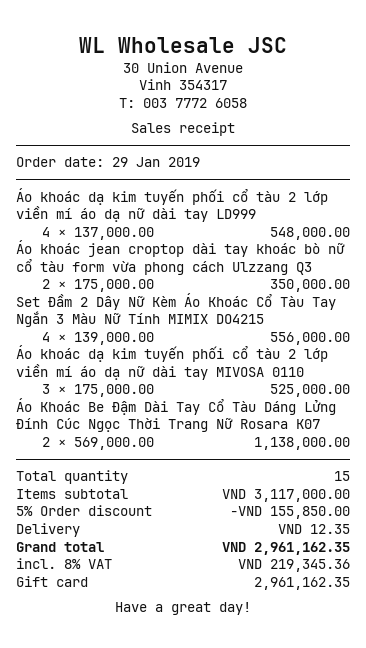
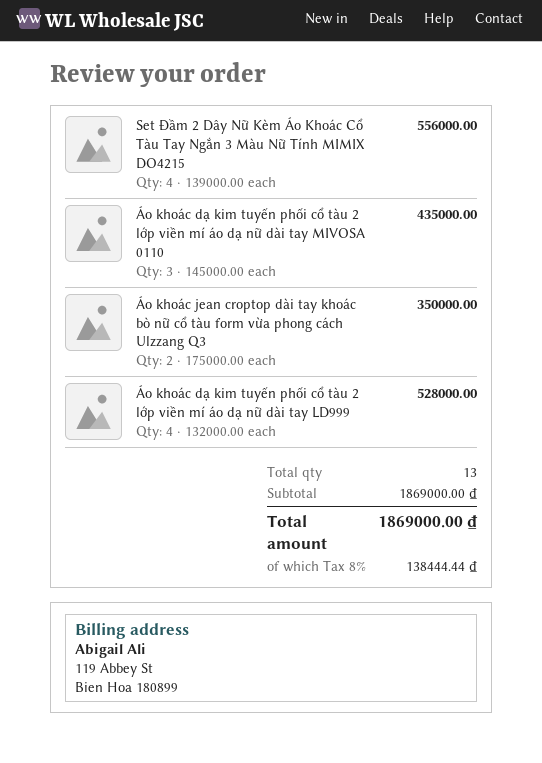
Áo khoác dạ kim tuyến phối cổ tàu 2 lớp viền mí áo dạ nữ dài tay LD999: 4 x 137000.00 = 548000.00 -> 4 x 132000.00 = 528000.00
Áo khoác dạ kim tuyến phối cổ tàu 2 lớp viền mí áo dạ nữ dài tay MIVOSA 0110: 3 x 175000.00 = 525000.00 -> 3 x 145000.00 = 435000.00
Áo Khoác Be Đậm Dài Tay Cổ Tàu Dáng Lửng Đính Cúc Ngọc Thời Trang Nữ Rosara K07: 2 x 569000.00 = 1138000.00 -> none
total quantity: 15 -> 13
subtotal: 3117000.00 -> 1869000.00
discount: 5% = 155850.00 -> none
shipping: 12.35 -> none
tax: 8% = 219345.36 -> 8% = 138444.44
total: 2961162.35 -> 1869000.00

